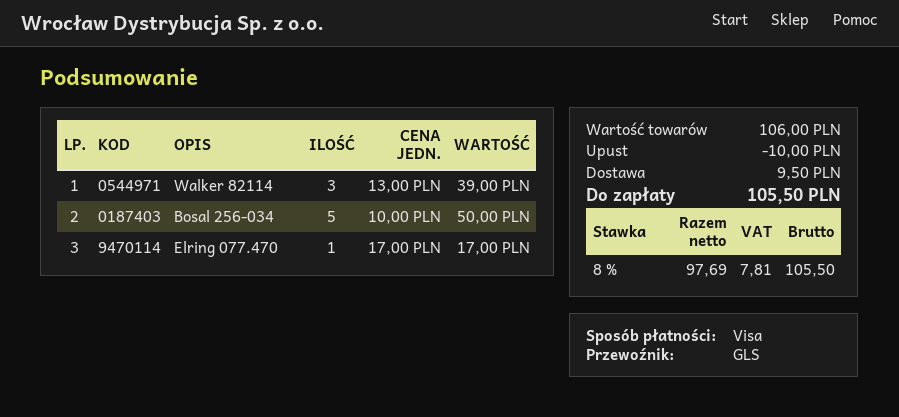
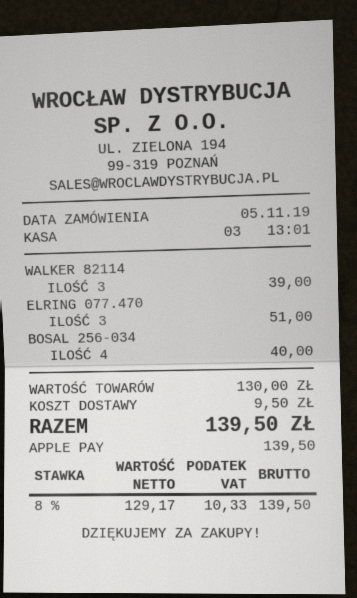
payment method: Visa -> Apple Pay
Bosal 256-034: 5 for 50.00 -> 4 for 40.00
Elring 077.470: 1 for 17.00 -> 3 for 51.00
subtotal: 106.00 -> 130.00
discount: 10.00 -> none
net: 97.69 -> 129.17
tax: 8% = 7.81 -> 8% = 10.33
total: 105.50 -> 139.50

